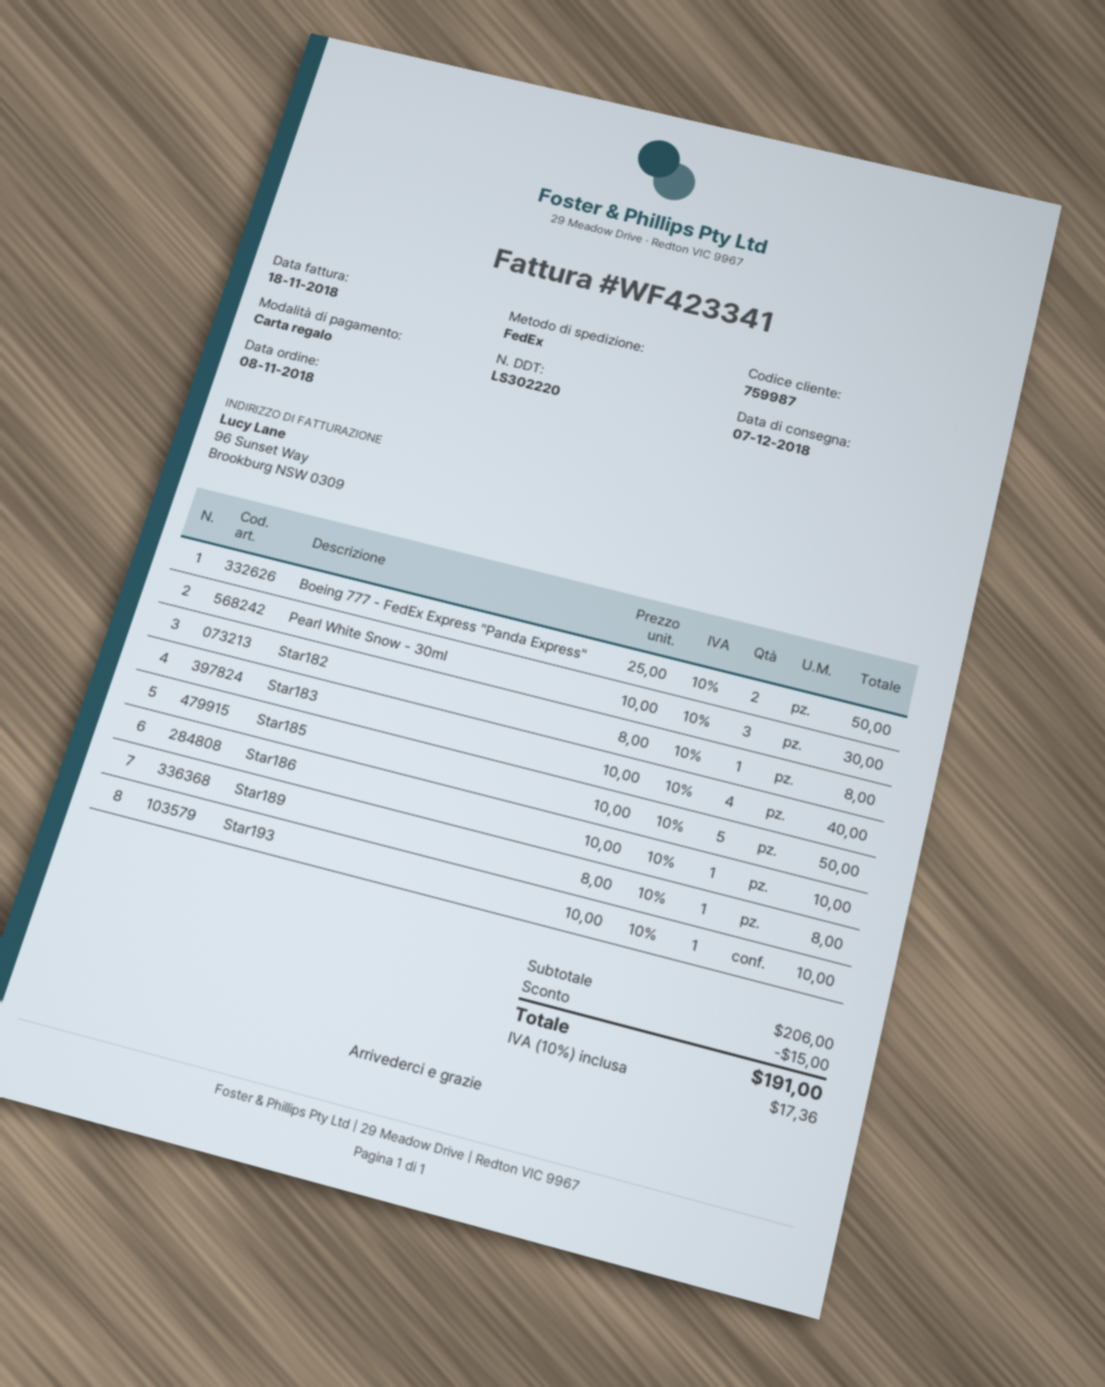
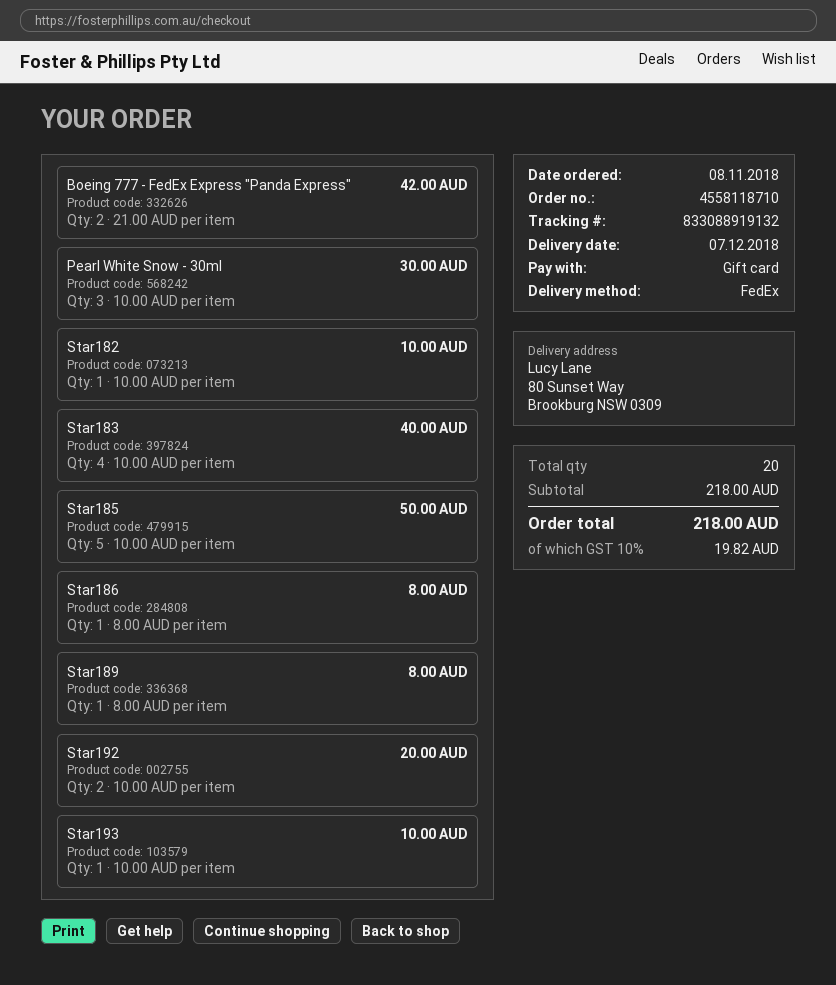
Boeing 777 - FedEx Express "Panda Express": 2 x 25.00 = 50.00 -> 2 x 21.00 = 42.00
Star182: 1 x 8.00 = 8.00 -> 1 x 10.00 = 10.00
Star186: 1 x 10.00 = 10.00 -> 1 x 8.00 = 8.00
Star192: none -> 2 x 10.00 = 20.00
subtotal: 206.00 -> 218.00
discount: 15.00 -> none
tax: 10% = 17.36 -> 10% = 19.82
total: 191.00 -> 218.00

